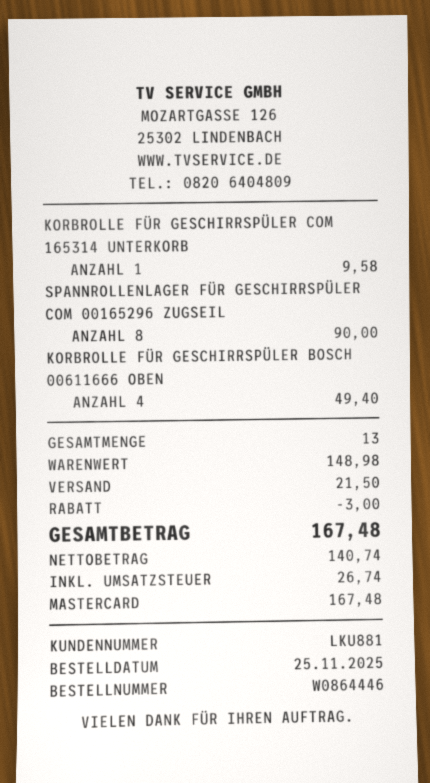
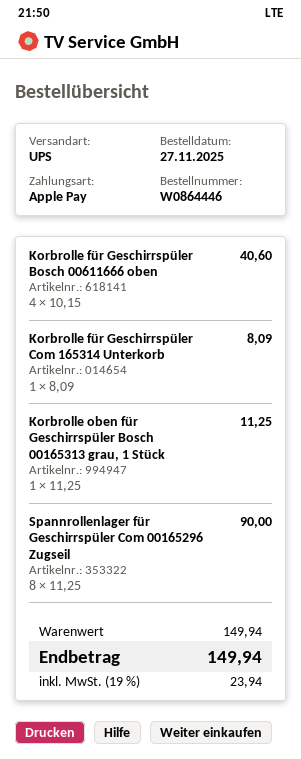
order date: 2025-11-25 -> 2025-11-27
payment method: Mastercard -> Apple Pay
KORBROLLE FÜR GESCHIRRSPÜLER COM 165314 UNTERKORB: 1 for 9.58 -> 1 for 8.09
KORBROLLE FÜR GESCHIRRSPÜLER BOSCH 00611666 OBEN: 4 for 49.40 -> 4 for 40.60
Korbrolle oben für Geschirrspüler Bosch 00165313 grau, 1 Stück: none -> 1 for 11.25
subtotal: 148.98 -> 149.94
discount: 3.00 -> none
shipping: 21.50 -> none
tax: 26.74 -> 23.94
total: 167.48 -> 149.94

